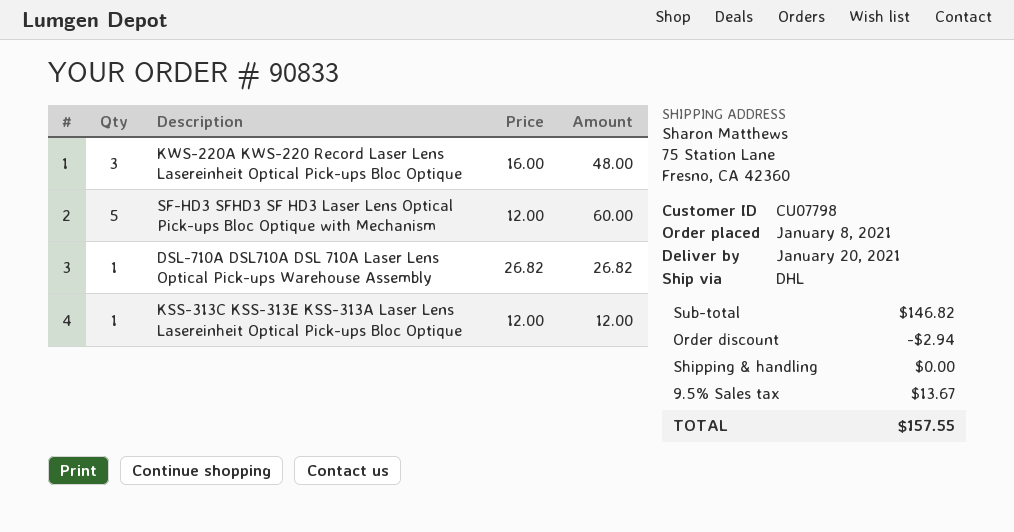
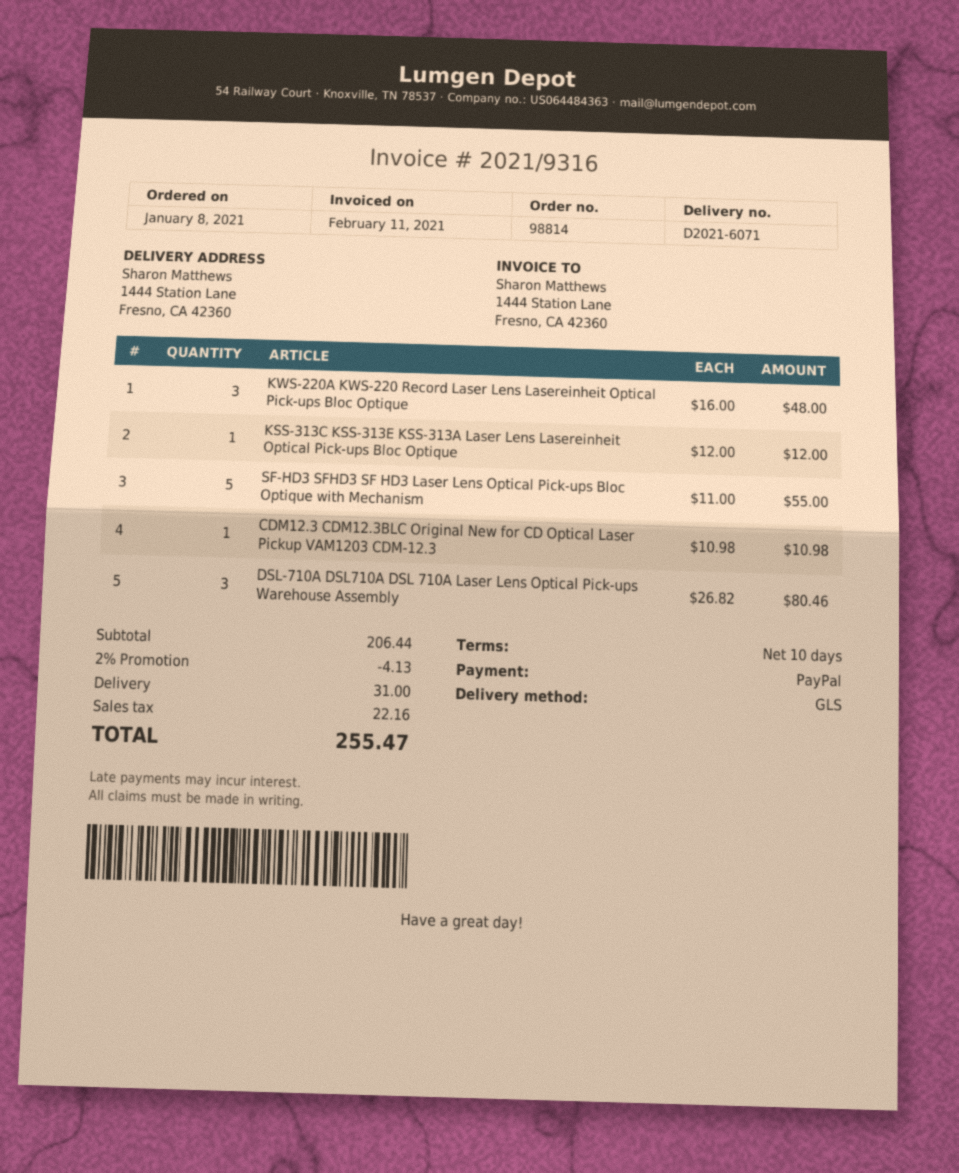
order number: 90833 -> 98814
shipping method: DHL -> GLS
ship to: 75 Station Lane, Fresno, CA 42360 -> 1444 Station Lane, Fresno, CA 42360
SF-HD3 SFHD3 SF HD3 Laser Lens Optical Pick-ups Bloc Optique with Mechanism: 5 x 12.00 = 60.00 -> 5 x 11.00 = 55.00
DSL-710A DSL710A DSL 710A Laser Lens Optical Pick-ups Warehouse Assembly: 1 x 26.82 = 26.82 -> 3 x 26.82 = 80.46
CDM12.3 CDM12.3BLC Original New for CD Optical Laser Pickup VAM1203 CDM-12.3: none -> 1 x 10.98 = 10.98
subtotal: 146.82 -> 206.44
discount: 2.94 -> 4.13
shipping: 0.00 -> 31.00
tax: 13.67 -> 22.16
total: 157.55 -> 255.47

